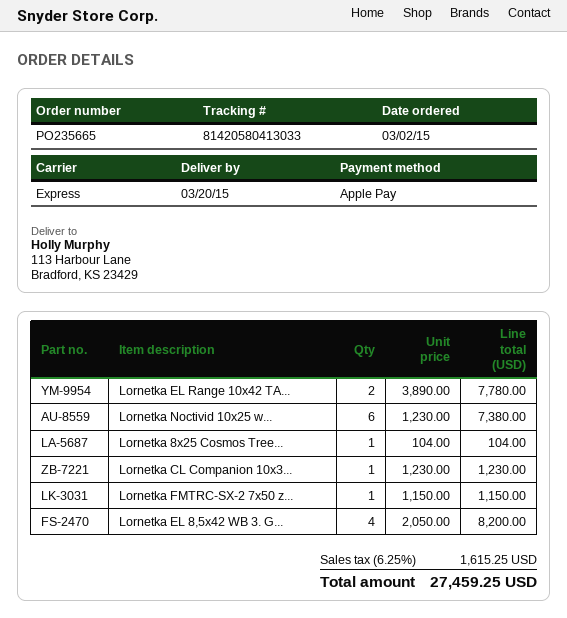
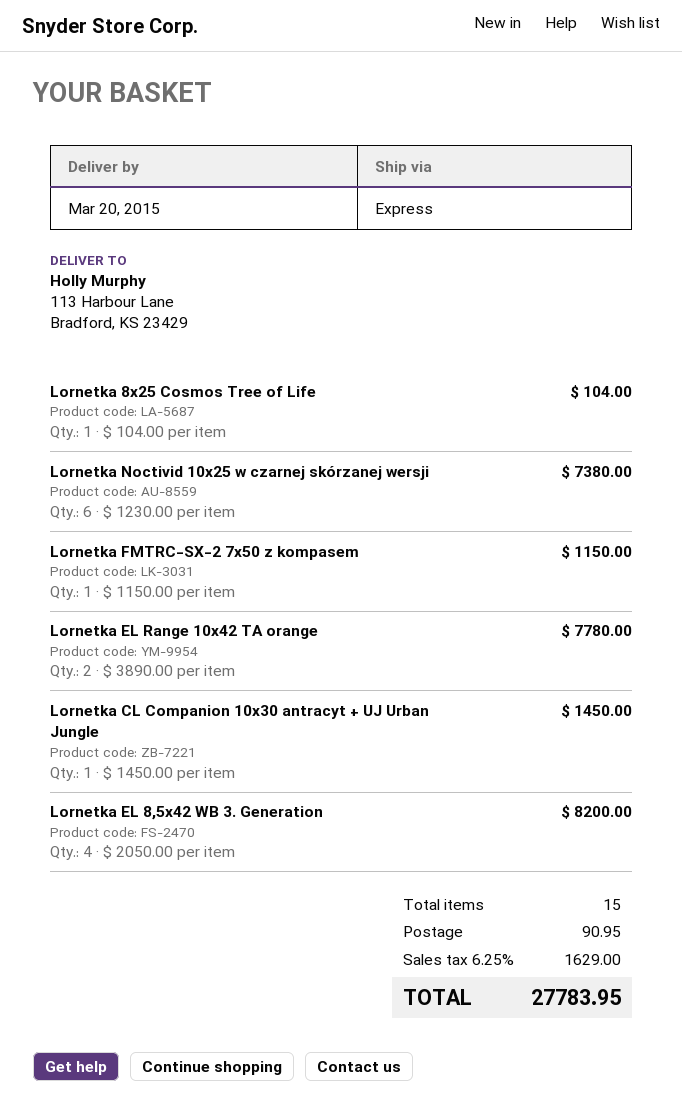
Lornetka CL Companion 10x3...: 1 x 1230.00 = 1230.00 -> 1 x 1450.00 = 1450.00
shipping: none -> 90.95
tax: 6.25% = 1615.25 -> 6.25% = 1629.00
total: 27459.25 -> 27783.95

